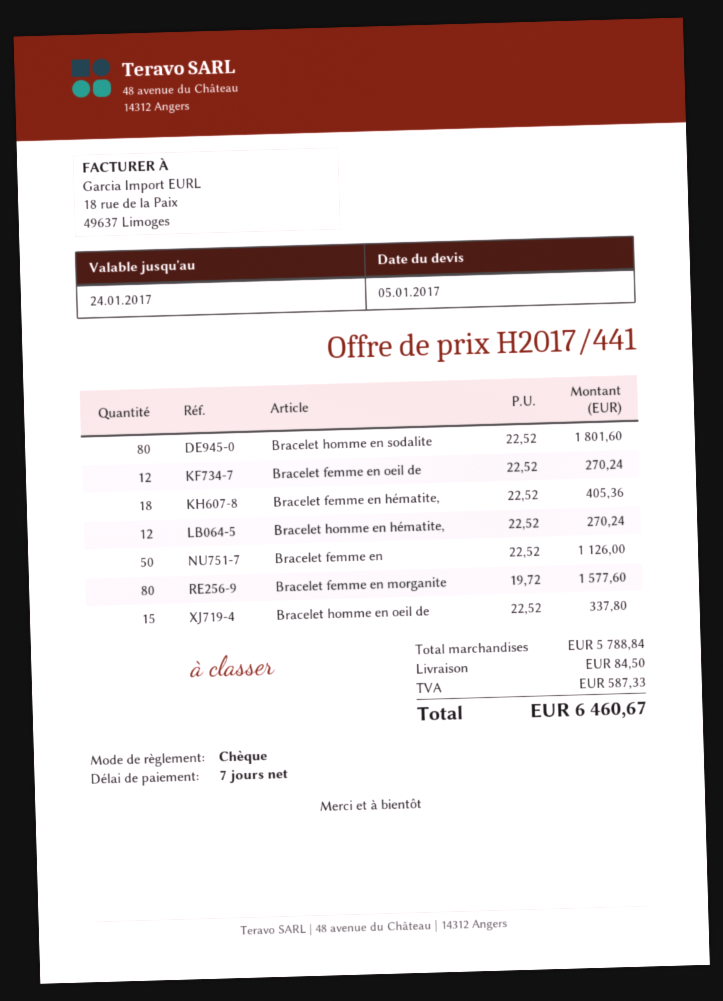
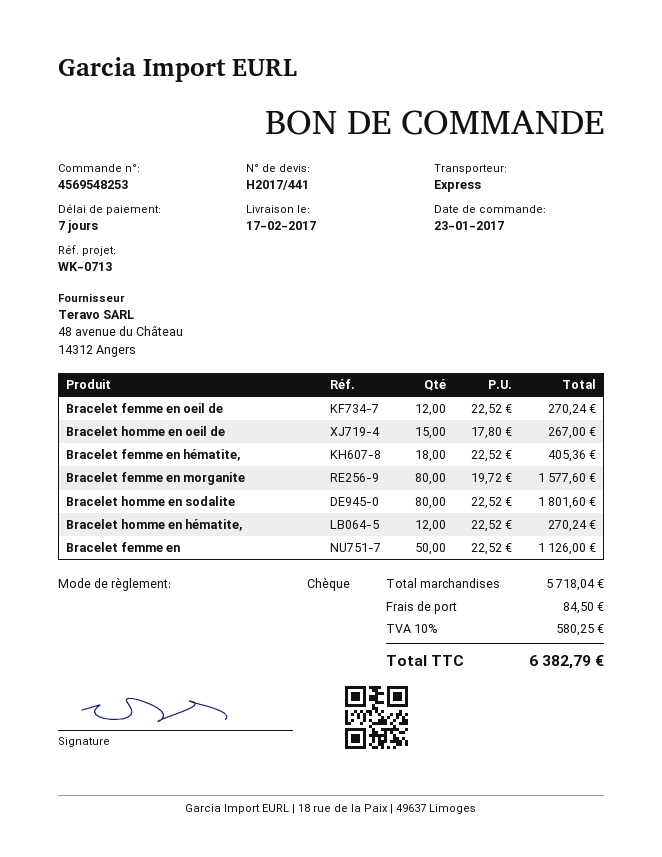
Bracelet homme en oeil de: 15 x 22.52 = 337.80 -> 15 x 17.80 = 267.00
subtotal: 5788.84 -> 5718.04
tax: 587.33 -> 580.25
total: 6460.67 -> 6382.79

